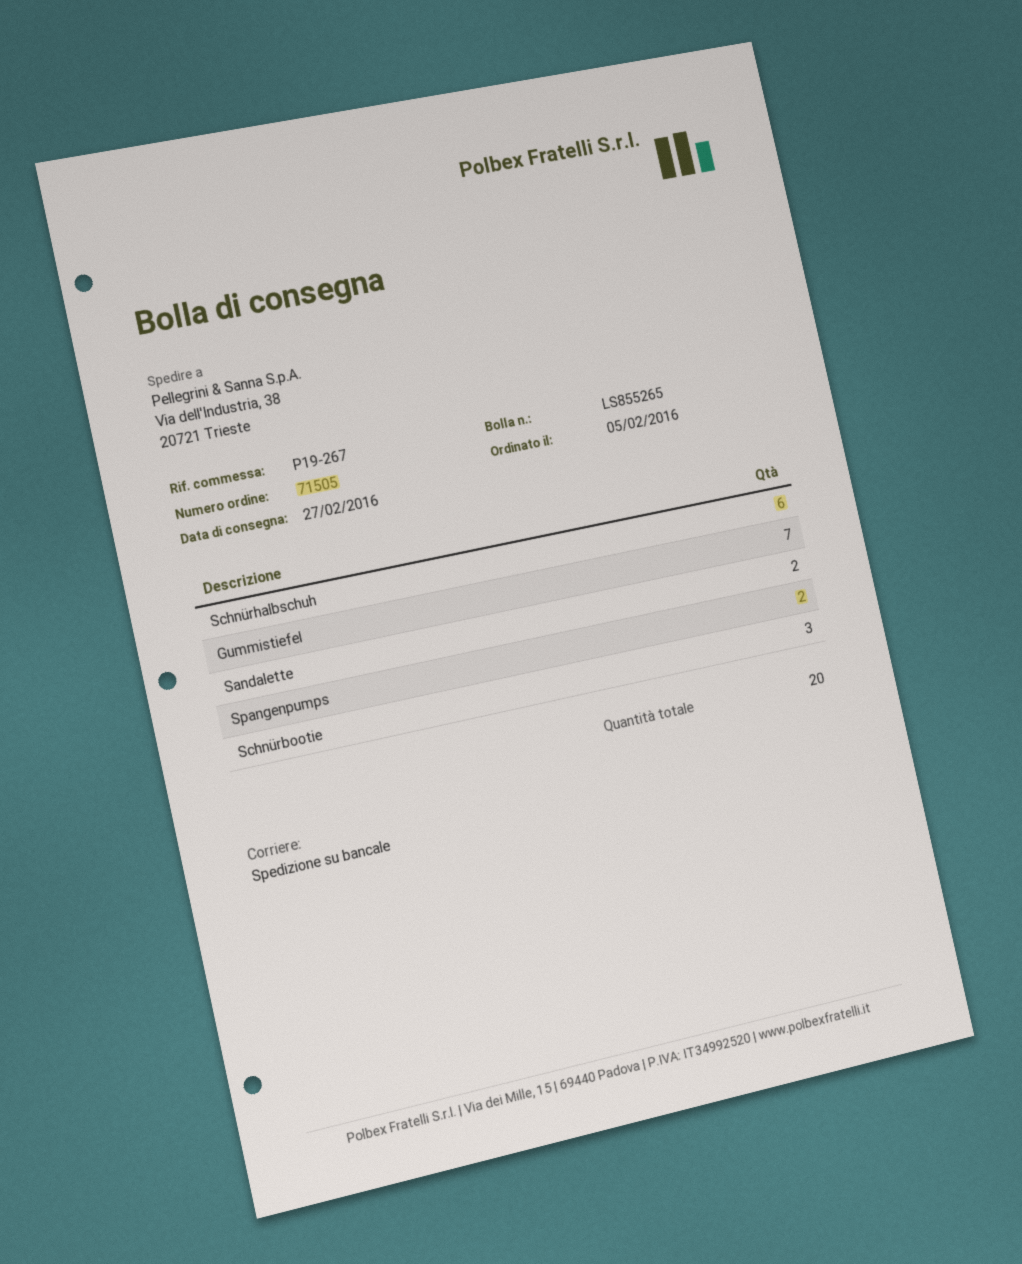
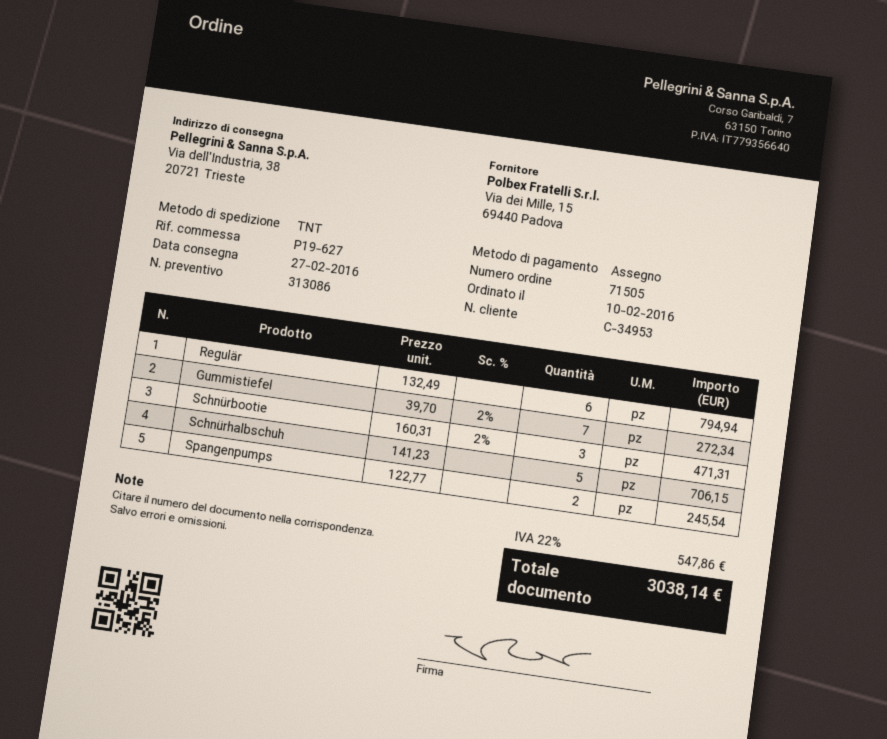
order date: 2016-02-05 -> 2016-02-10
reference: P19-267 -> P19-627
shipping method: pallet freight -> TNT
Schnürhalbschuh: 6 -> 5
Sandalette: 2 -> none
Regulär: none -> 6

